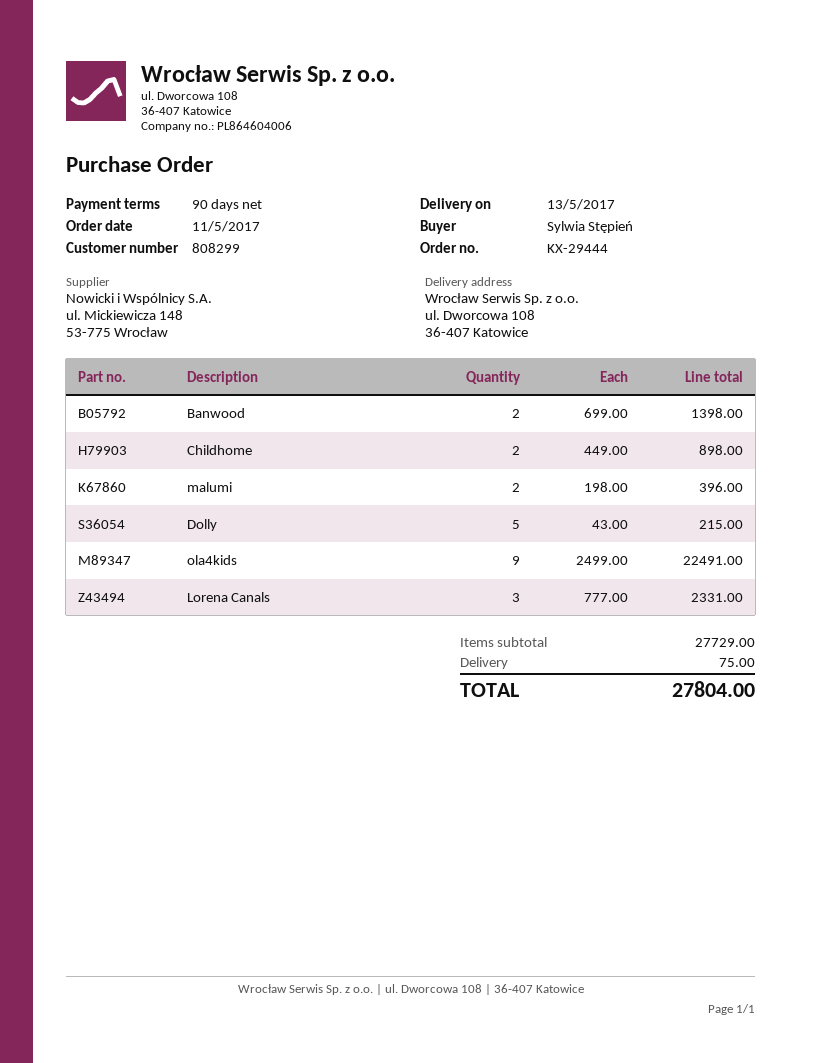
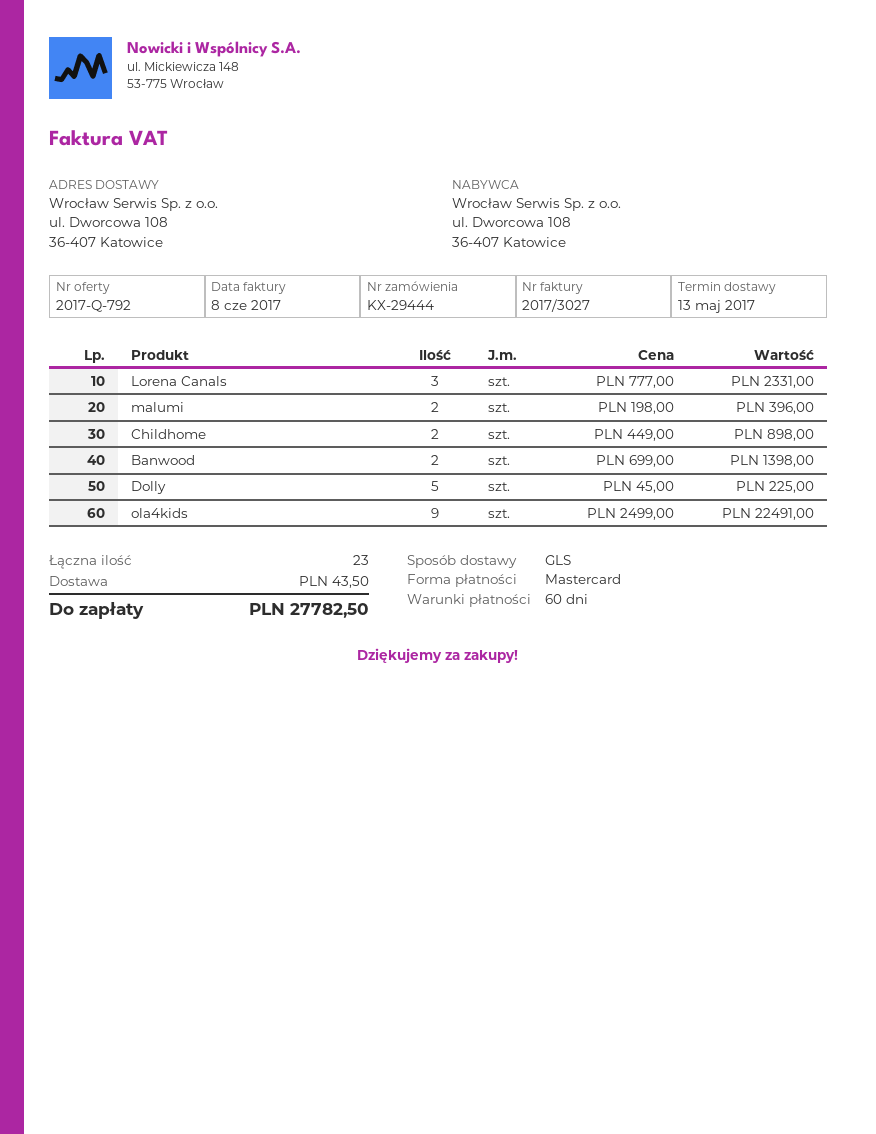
payment terms: 90 days -> 60 days
Dolly: 5 x 43.00 = 215.00 -> 5 x 45.00 = 225.00
shipping: 75.00 -> 43.50
total: 27804.00 -> 27782.50

